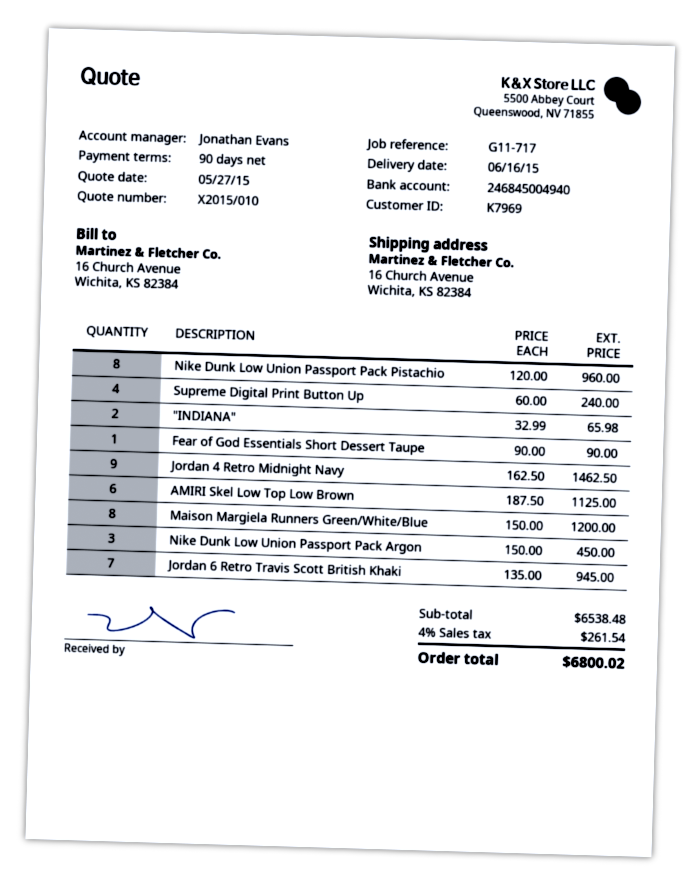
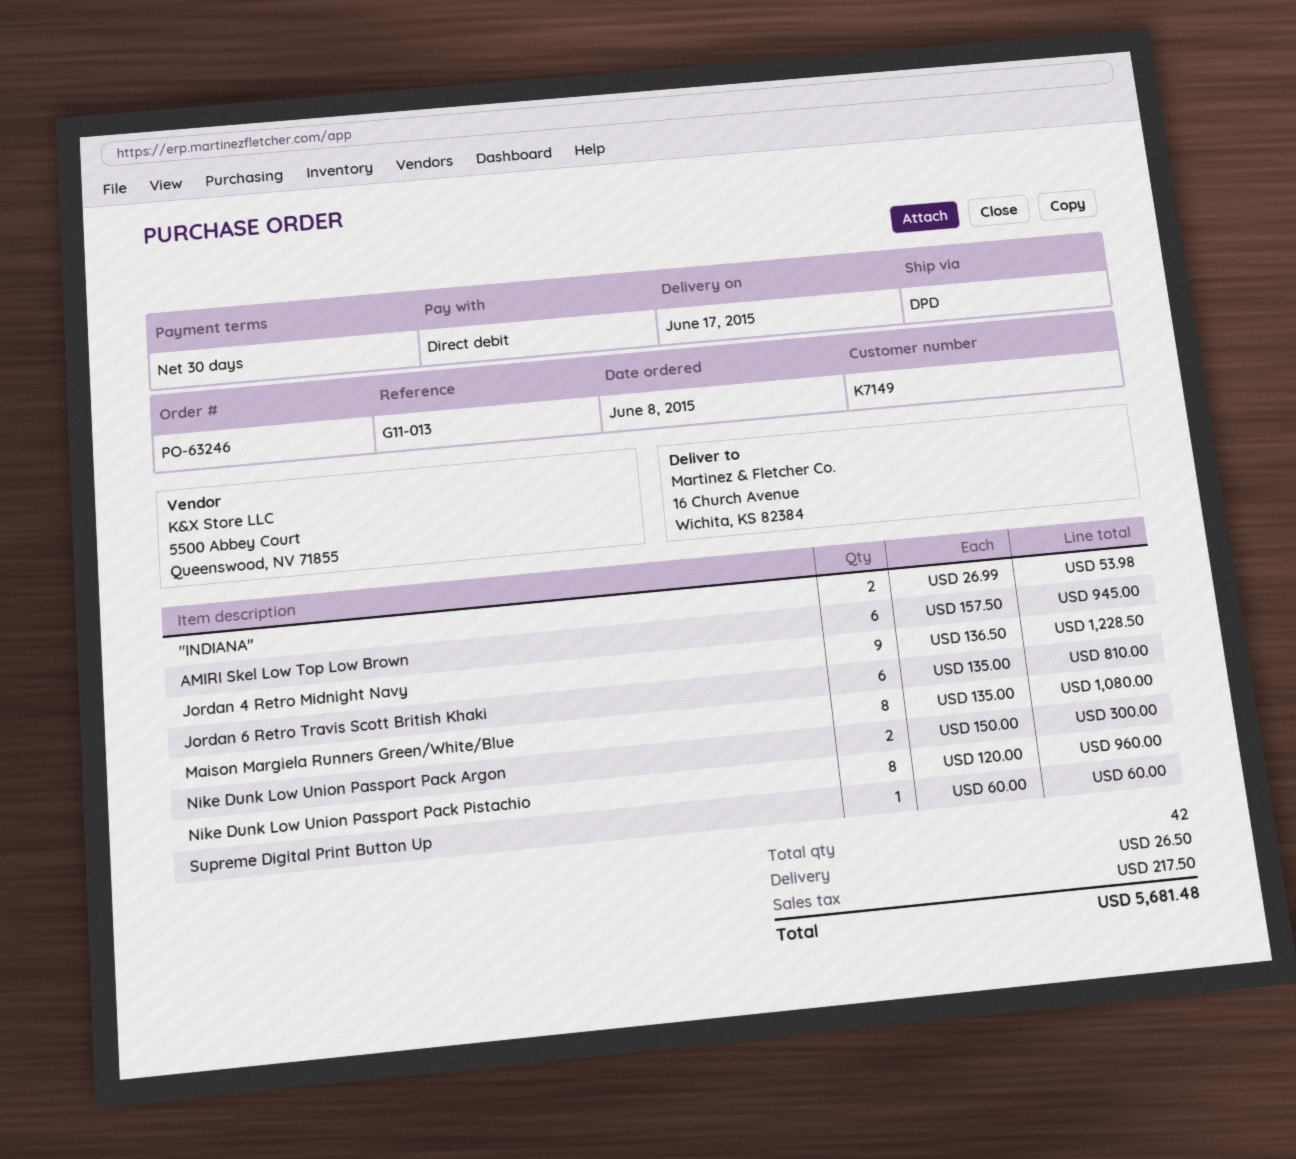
delivery date: 2015-06-16 -> 2015-06-17
payment terms: 90 days -> 30 days
customer number: K7969 -> K7149
reference: G11-717 -> G11-013
Supreme Digital Print Button Up: 4 x 60.00 = 240.00 -> 1 x 60.00 = 60.00
"INDIANA": 2 x 32.99 = 65.98 -> 2 x 26.99 = 53.98
Fear of God Essentials Short Dessert Taupe: 1 x 90.00 = 90.00 -> none
Jordan 4 Retro Midnight Navy: 9 x 162.50 = 1462.50 -> 9 x 136.50 = 1228.50
AMIRI Skel Low Top Low Brown: 6 x 187.50 = 1125.00 -> 6 x 157.50 = 945.00
Maison Margiela Runners Green/White/Blue: 8 x 150.00 = 1200.00 -> 8 x 135.00 = 1080.00
Nike Dunk Low Union Passport Pack Argon: 3 x 150.00 = 450.00 -> 2 x 150.00 = 300.00
Jordan 6 Retro Travis Scott British Khaki: 7 x 135.00 = 945.00 -> 6 x 135.00 = 810.00
shipping: none -> 26.50
tax: 261.54 -> 217.50
total: 6800.02 -> 5681.48

